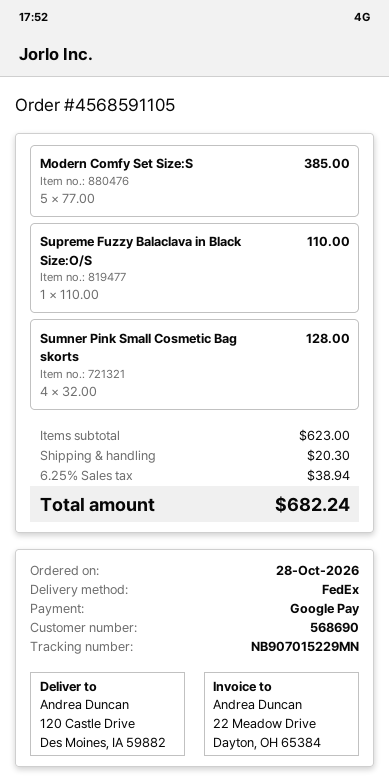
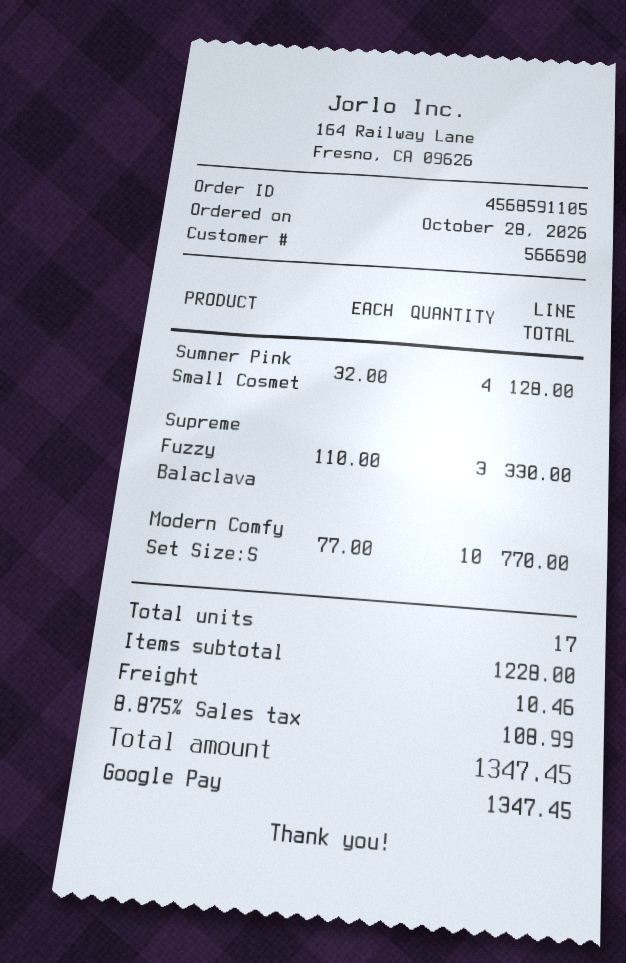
customer number: 568690 -> 566690
Modern Comfy Set Size:S: 5 x 77.00 = 385.00 -> 10 x 77.00 = 770.00
Supreme Fuzzy Balaclava in Black Size:O/S: 1 x 110.00 = 110.00 -> 3 x 110.00 = 330.00
subtotal: 623.00 -> 1228.00
shipping: 20.30 -> 10.46
tax: 6.25% = 38.94 -> 8.875% = 108.99
total: 682.24 -> 1347.45

